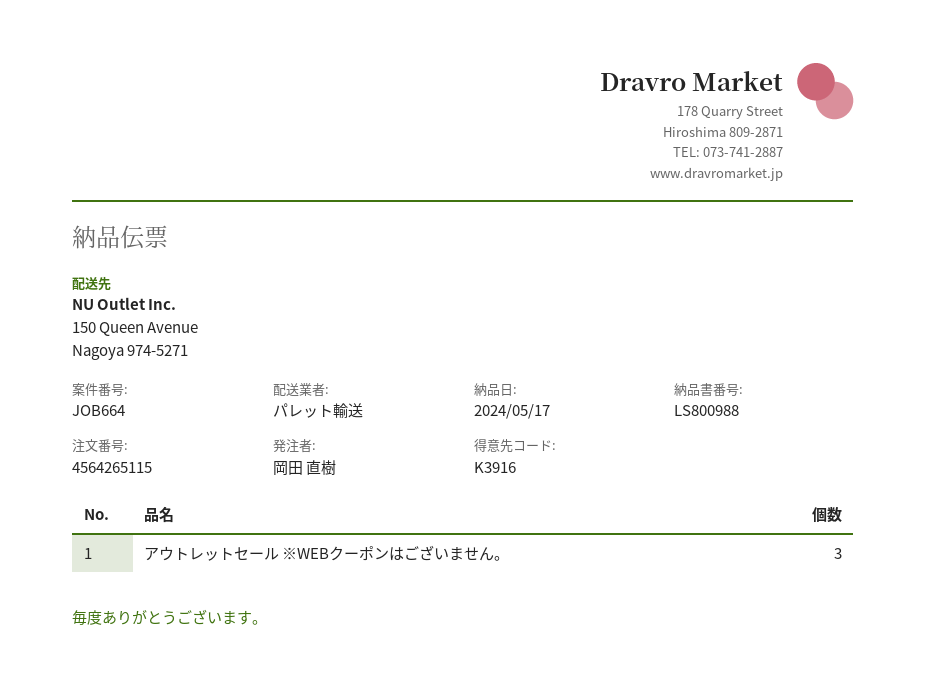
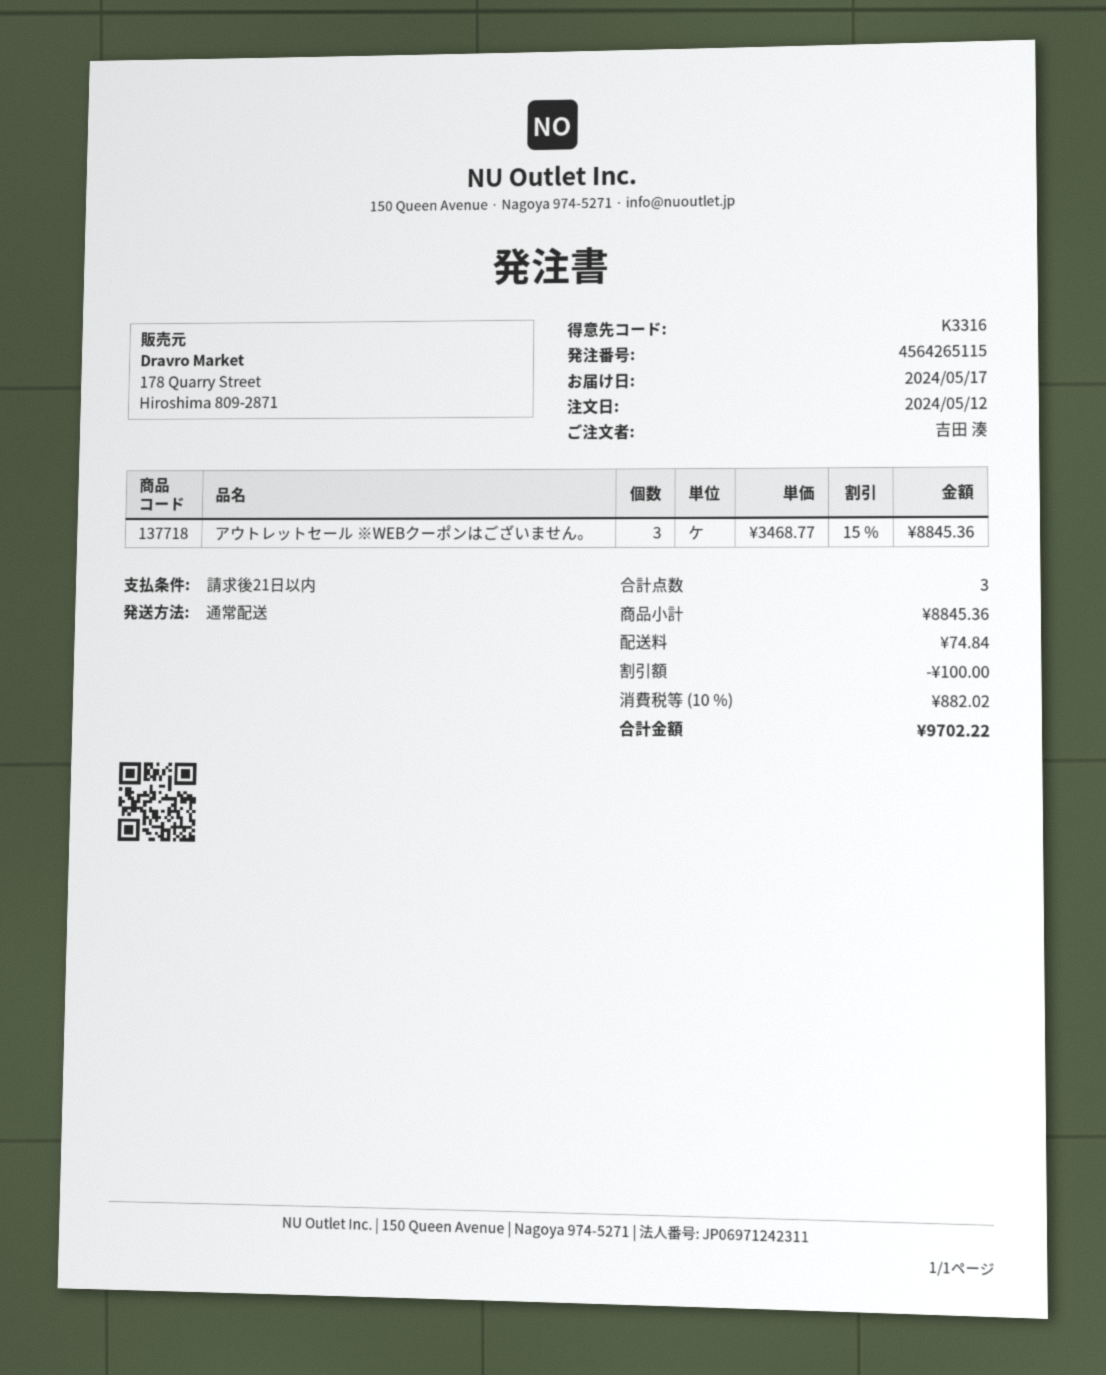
customer number: K3916 -> K3316
ordered by: 岡田 直樹 -> 吉田 湊
shipping method: pallet freight -> standard

